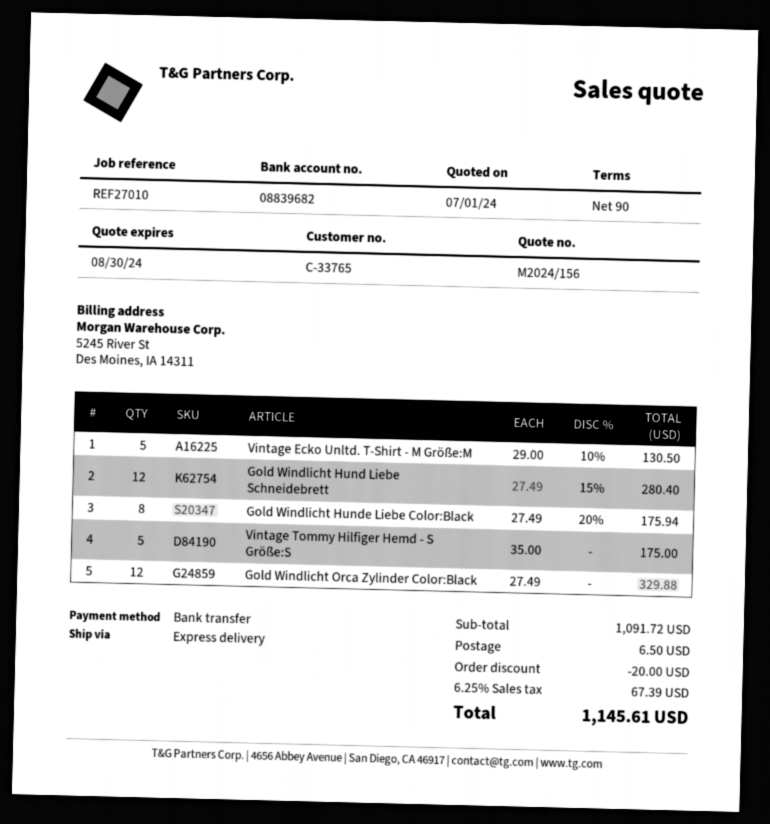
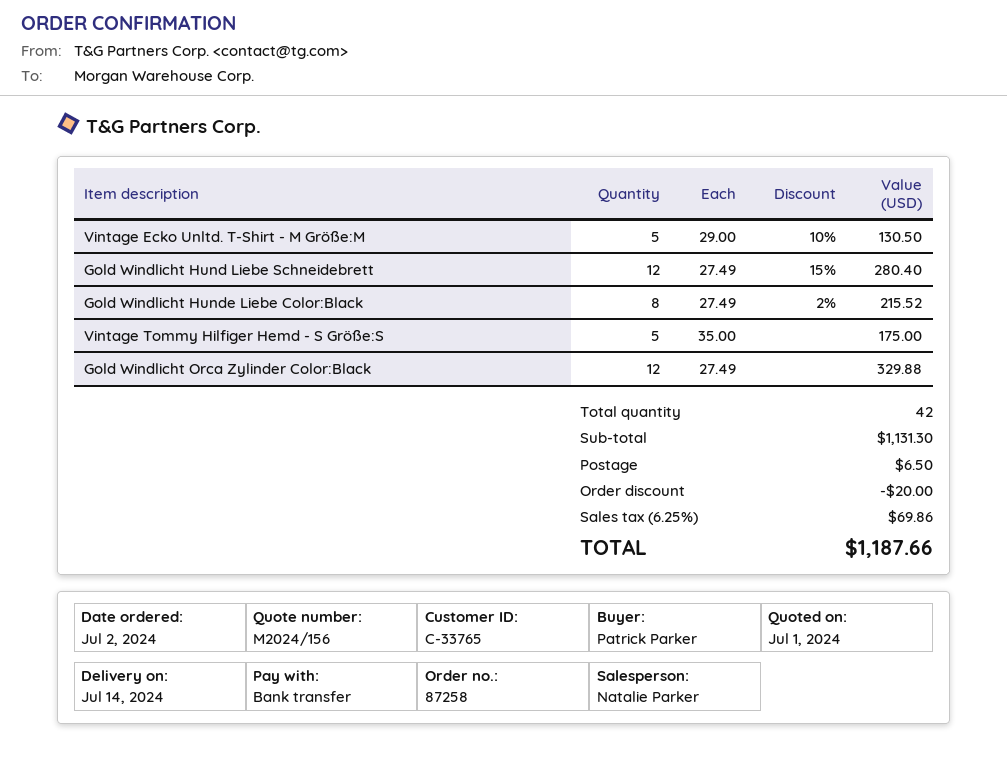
Gold Windlicht Hunde Liebe Color:Black: 8 x 27.49 - 20% = 175.94 -> 8 x 27.49 - 2% = 215.52
subtotal: 1091.72 -> 1131.30
tax: 6.25% = 67.39 -> 6.25% = 69.86
total: 1145.61 -> 1187.66

